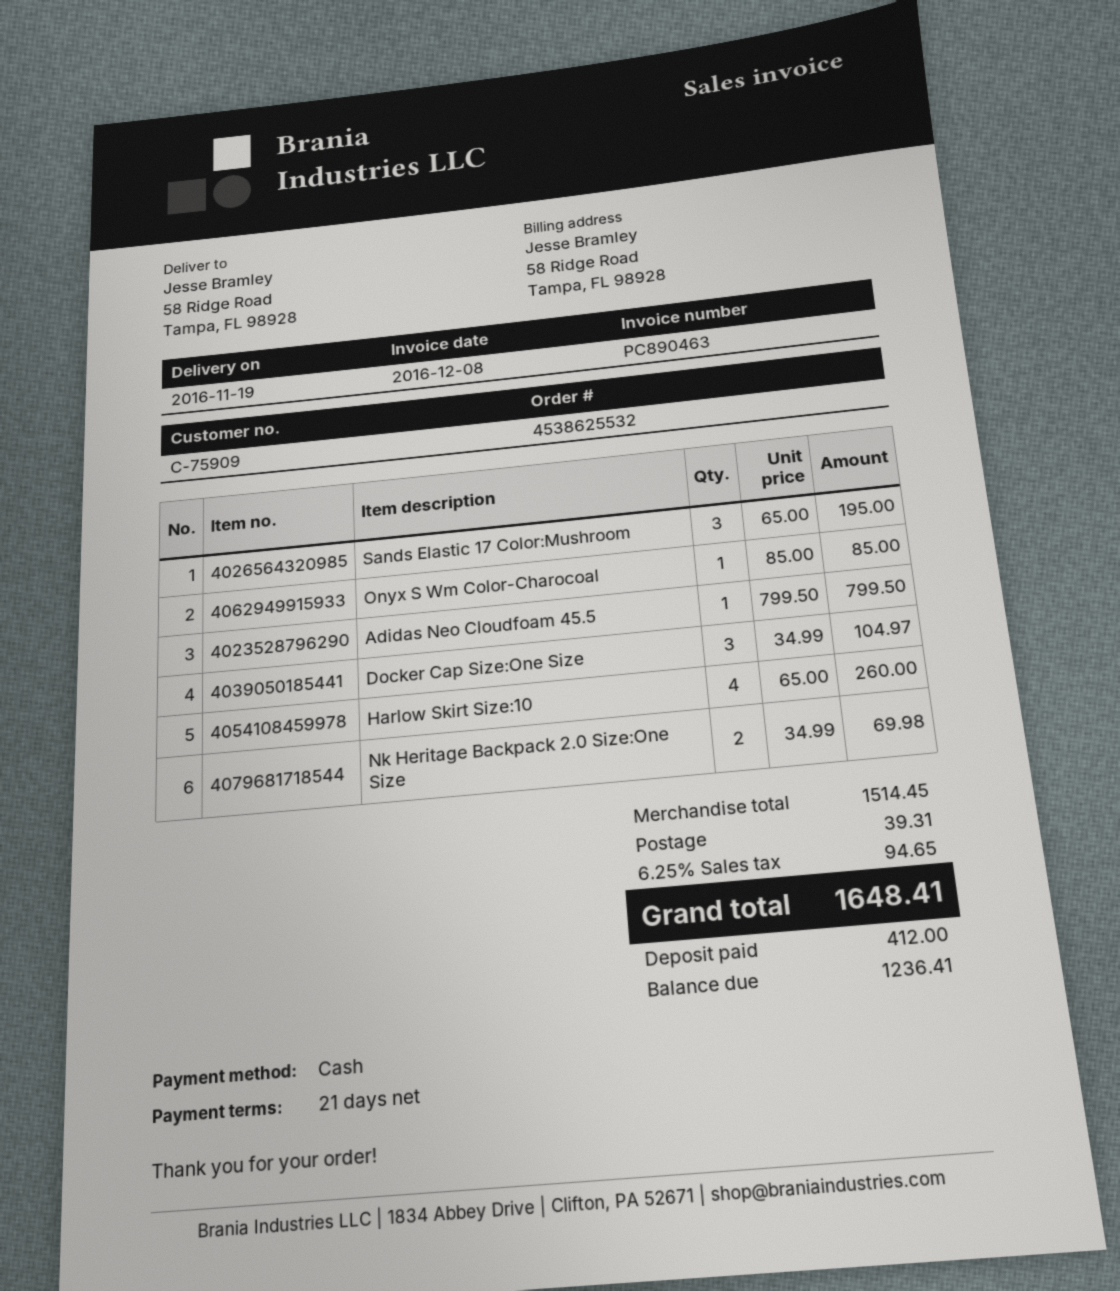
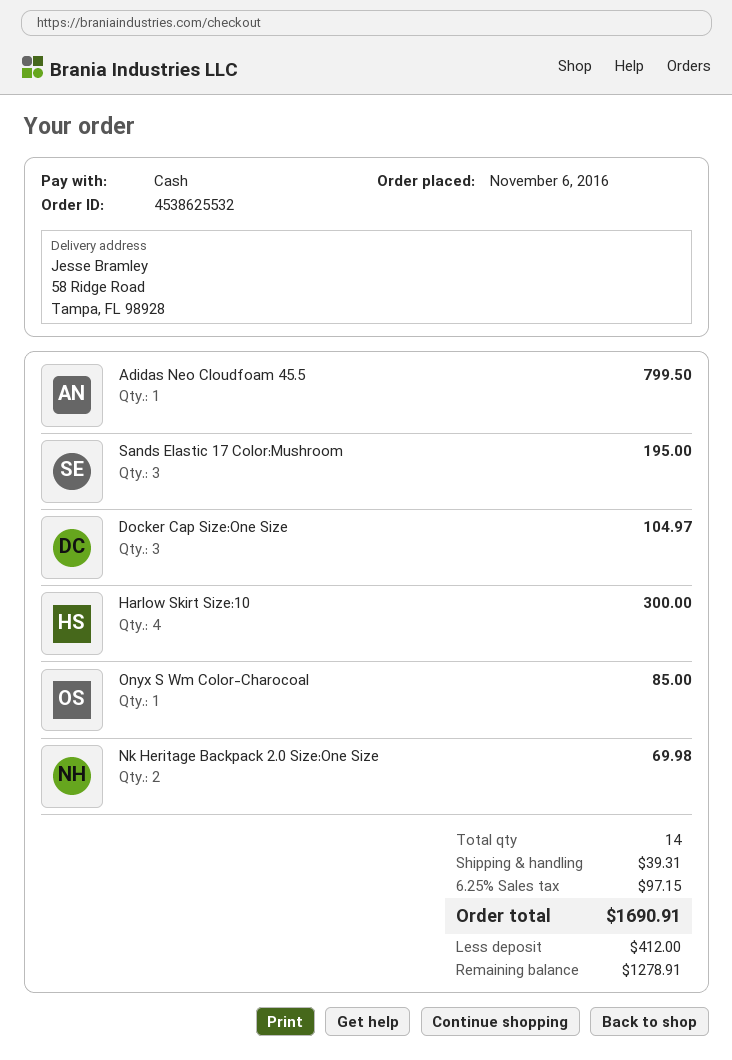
Harlow Skirt Size:10: 4 for 260.00 -> 4 for 300.00
tax: 6.25% = 94.65 -> 6.25% = 97.15
total: 1648.41 -> 1690.91
balance: 1236.41 -> 1278.91

